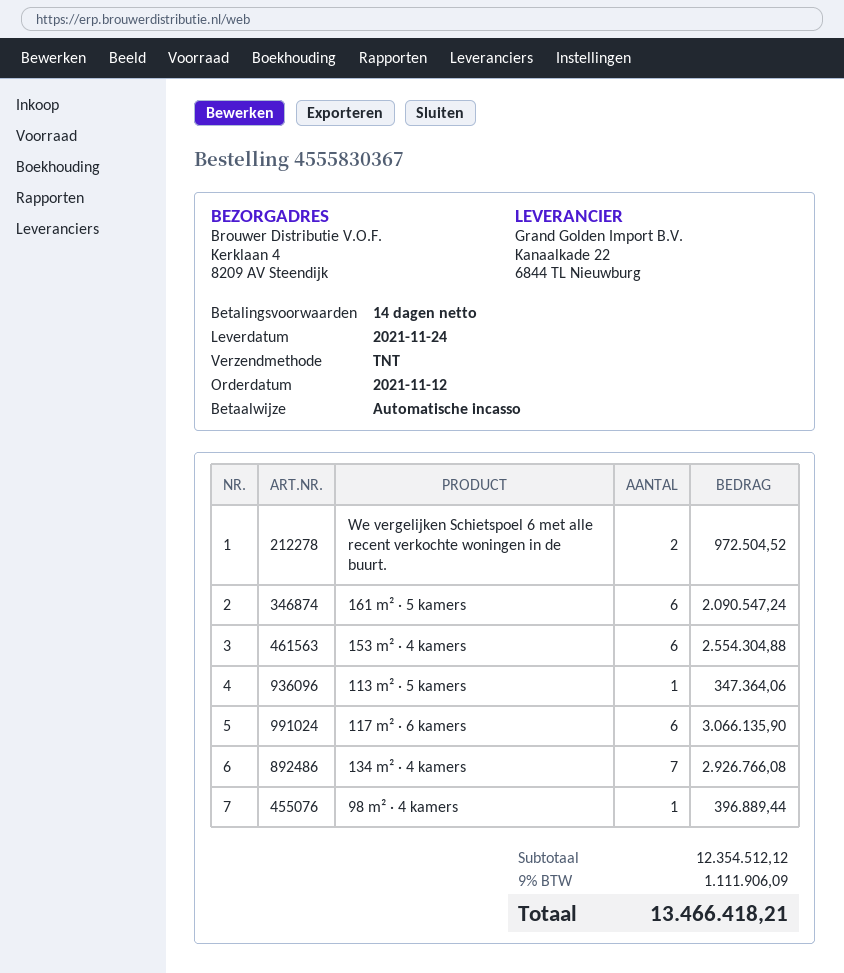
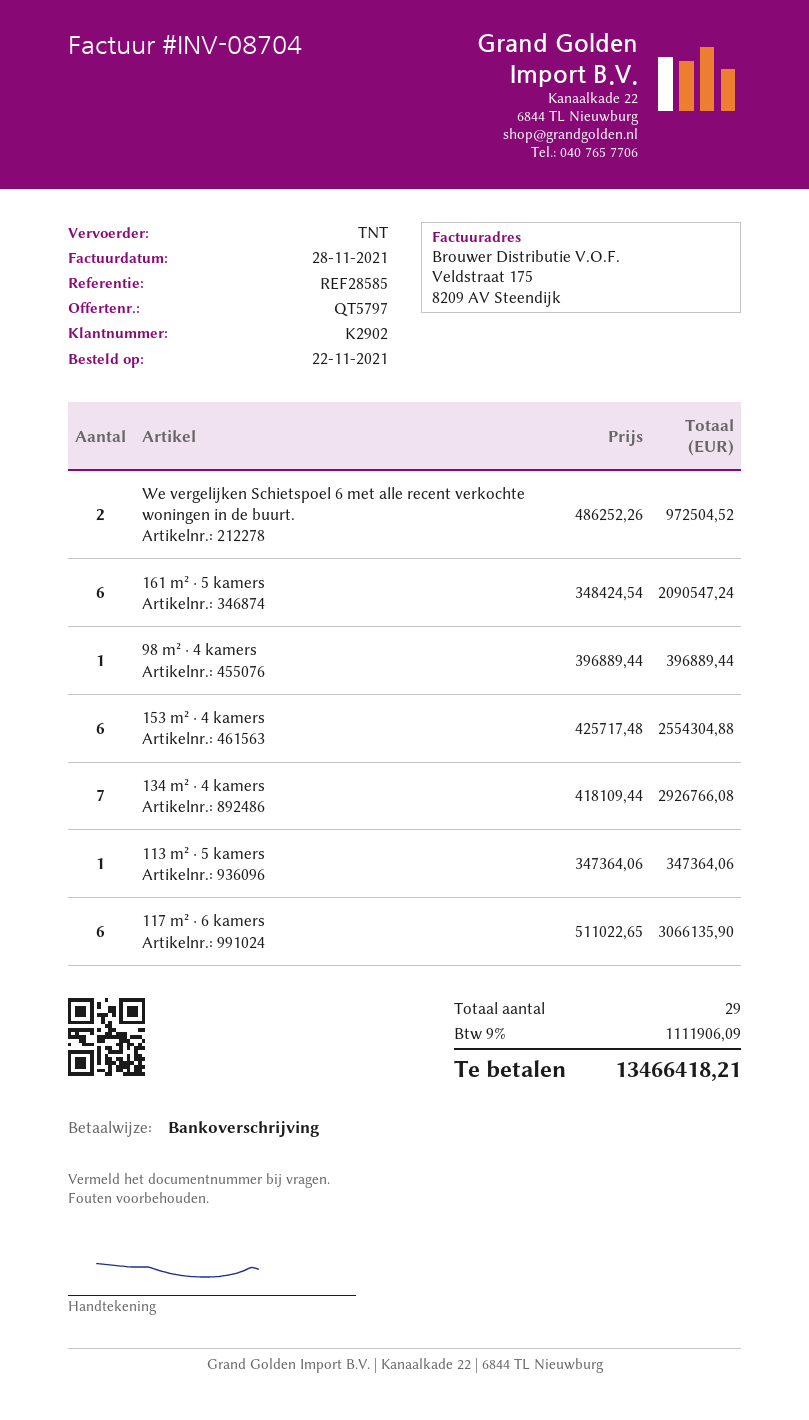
order date: 2021-11-12 -> 2021-11-22
payment method: direct debit -> bank transfer

